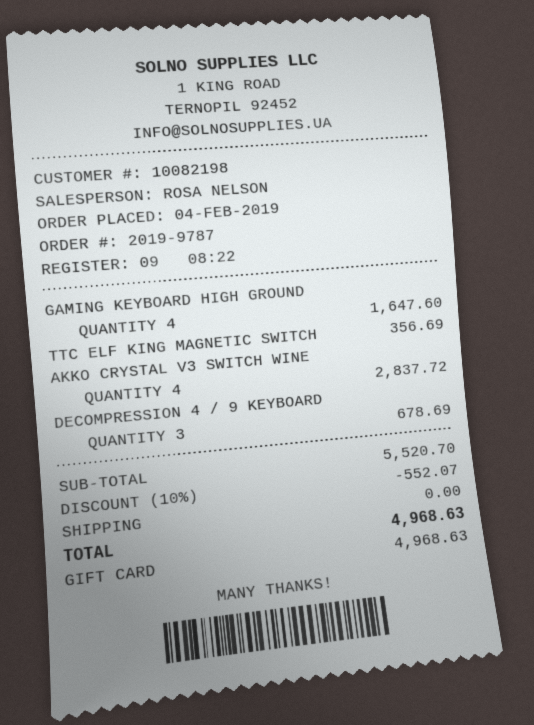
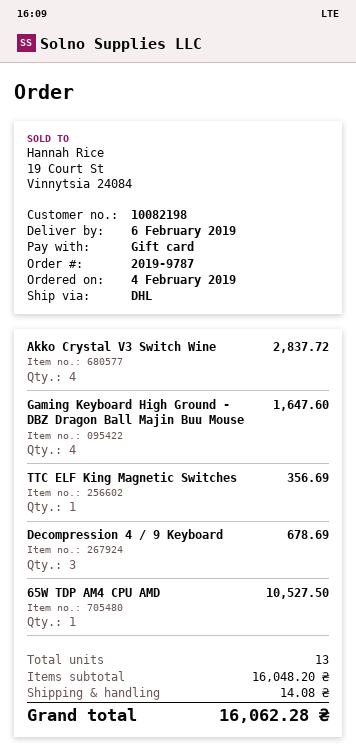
65W TDP AM4 CPU AMD: none -> 1 for 10527.50
subtotal: 5520.70 -> 16048.20
discount: 10% = 552.07 -> none
shipping: 0.00 -> 14.08
total: 4968.63 -> 16062.28

